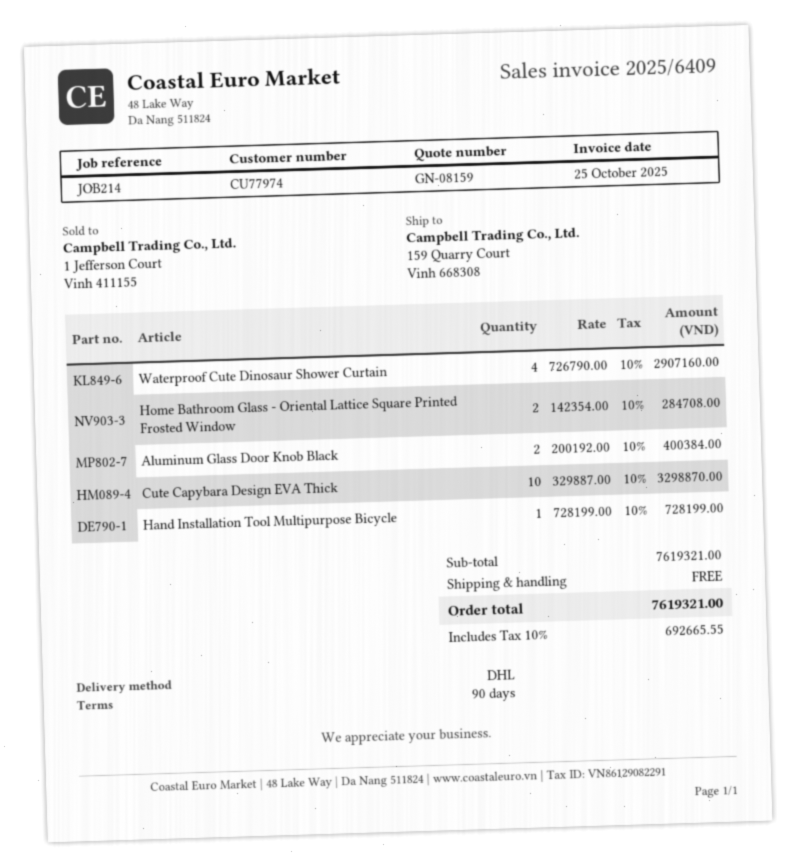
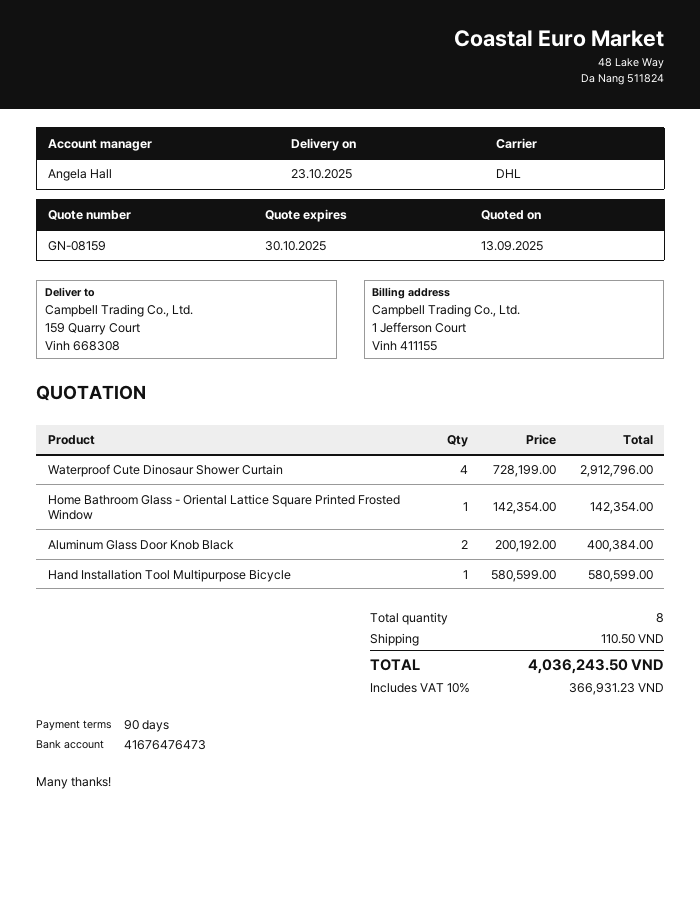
Waterproof Cute Dinosaur Shower Curtain: 4 x 726790.00 = 2907160.00 -> 4 x 728199.00 = 2912796.00
Home Bathroom Glass - Oriental Lattice Square Printed Frosted Window: 2 x 142354.00 = 284708.00 -> 1 x 142354.00 = 142354.00
Cute Capybara Design EVA Thick: 10 x 329887.00 = 3298870.00 -> none
Hand Installation Tool Multipurpose Bicycle: 1 x 728199.00 = 728199.00 -> 1 x 580599.00 = 580599.00
shipping: 0.00 -> 110.50
tax: 10% = 692665.55 -> 10% = 366931.23
total: 7619321.00 -> 4036243.50

